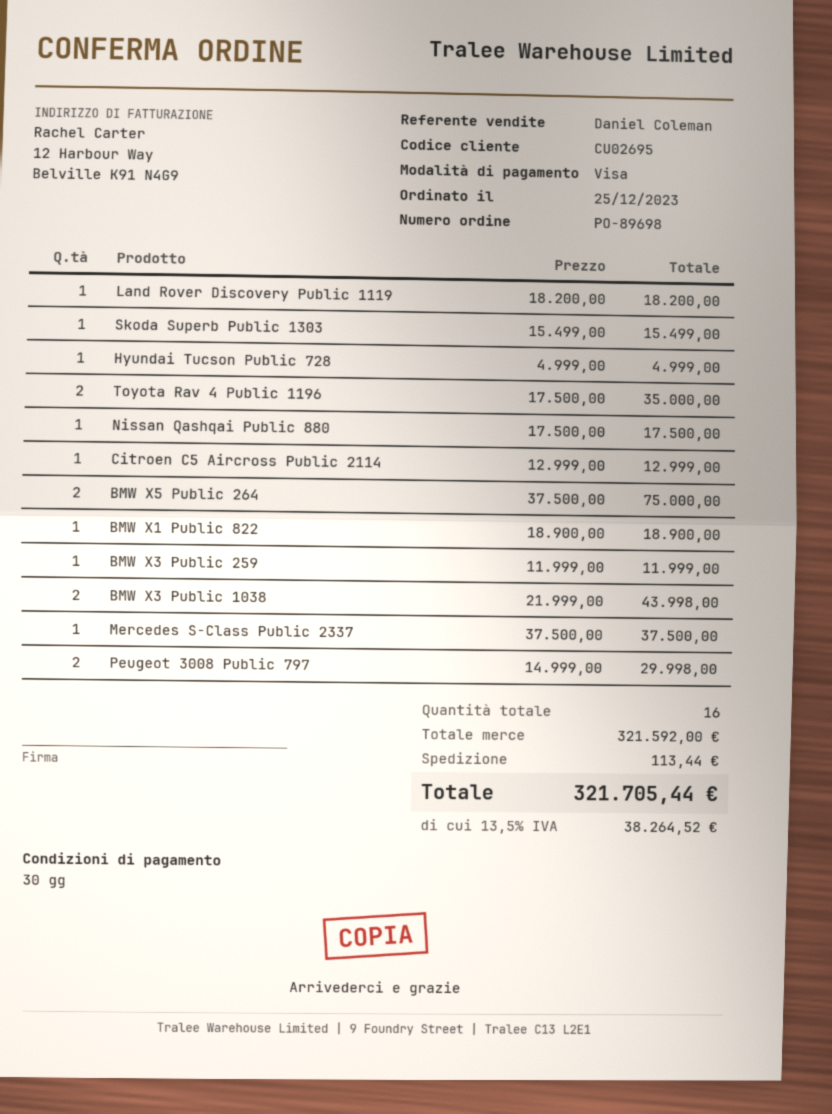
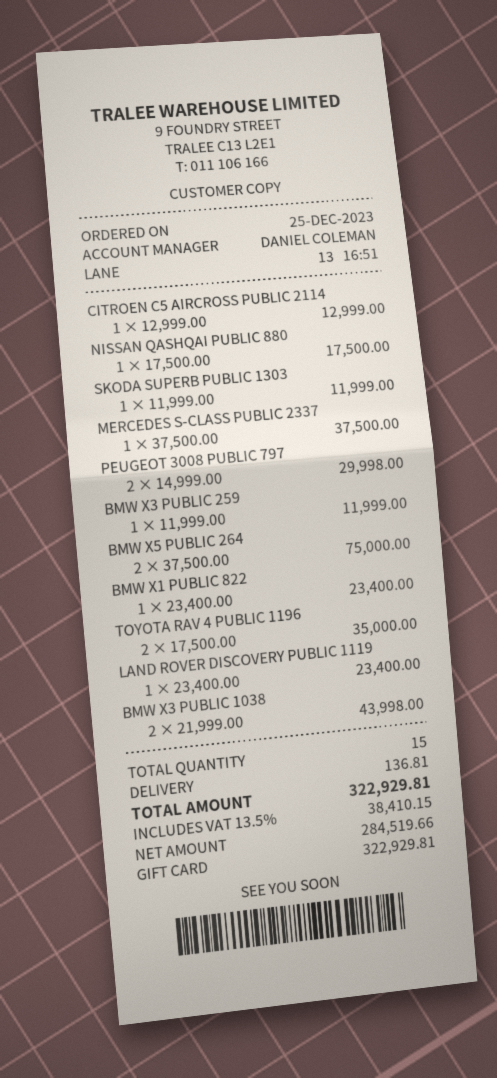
payment method: Visa -> gift card
Land Rover Discovery Public 1119: 1 x 18200.00 = 18200.00 -> 1 x 23400.00 = 23400.00
Skoda Superb Public 1303: 1 x 15499.00 = 15499.00 -> 1 x 11999.00 = 11999.00
Hyundai Tucson Public 728: 1 x 4999.00 = 4999.00 -> none
BMW X1 Public 822: 1 x 18900.00 = 18900.00 -> 1 x 23400.00 = 23400.00
total quantity: 16 -> 15
shipping: 113.44 -> 136.81
tax: 13.5% = 38264.52 -> 13.5% = 38410.15
total: 321705.44 -> 322929.81

